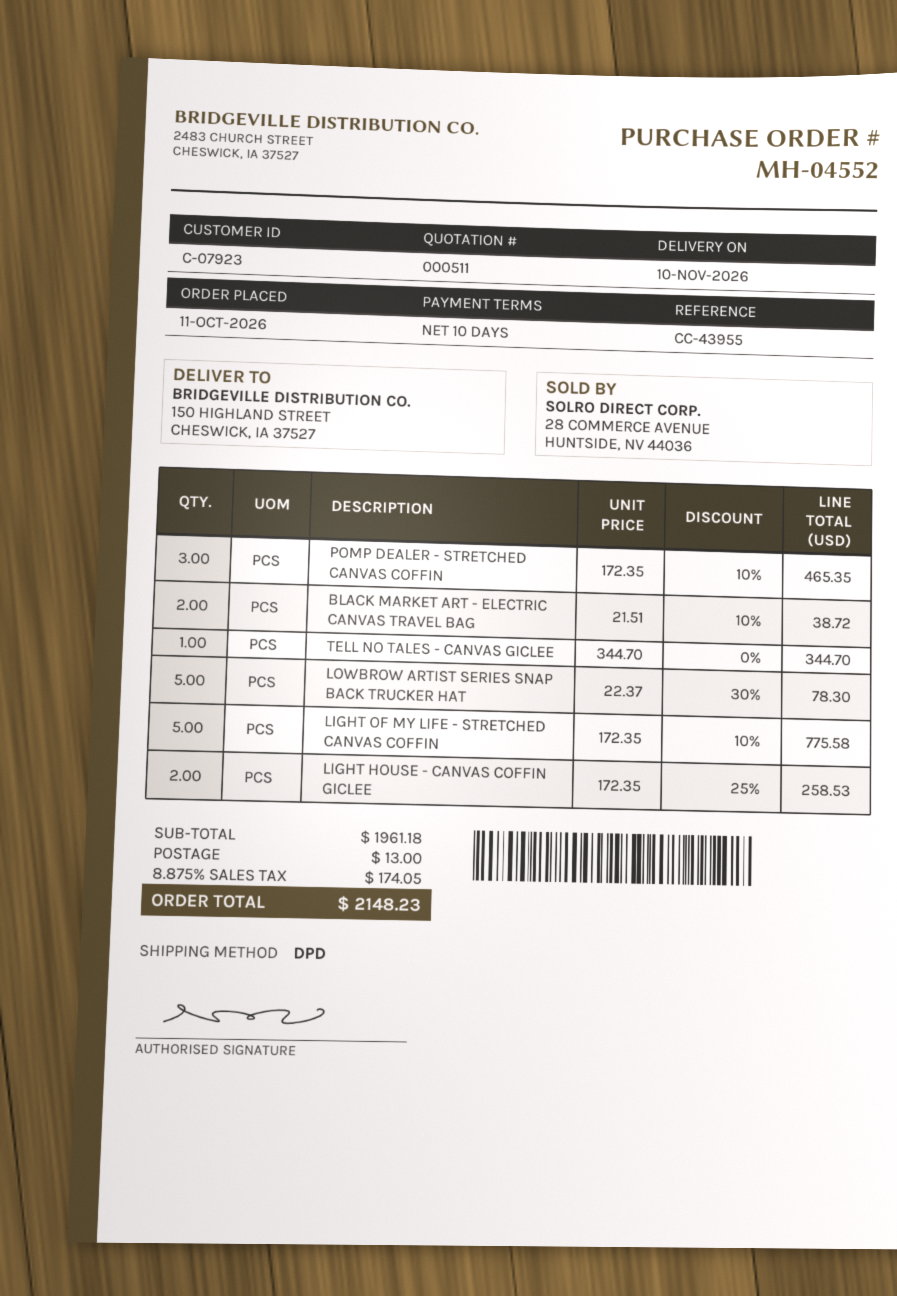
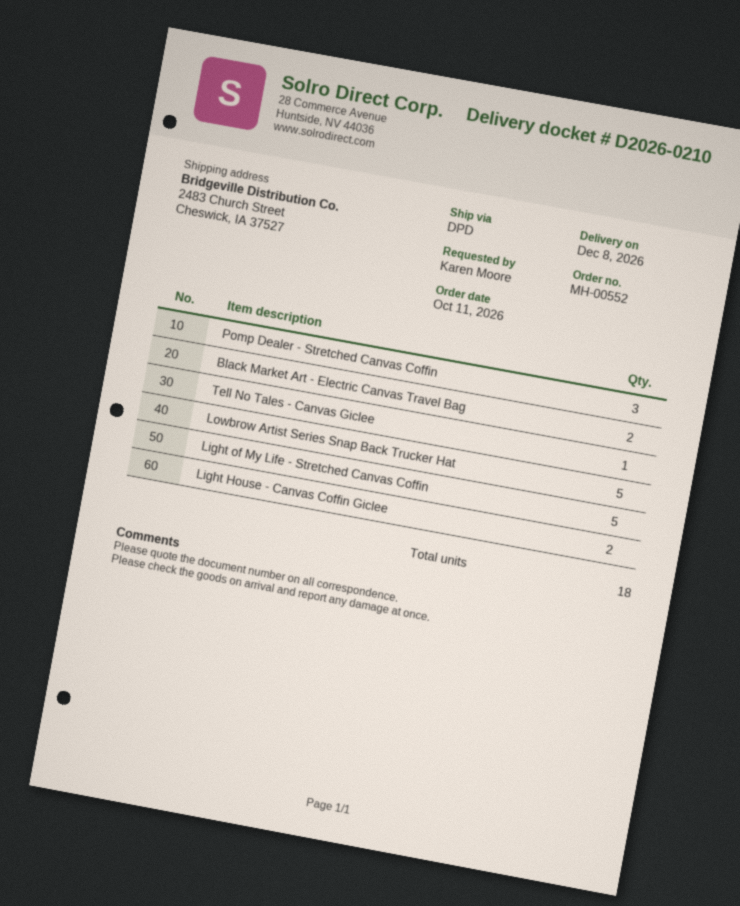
order number: MH-04552 -> MH-00552
delivery date: 2026-11-10 -> 2026-12-08
ship to: 150 HIGHLAND STREET, CHESWICK, IA 37527 -> 2483 Church Street, Cheswick, IA 37527

